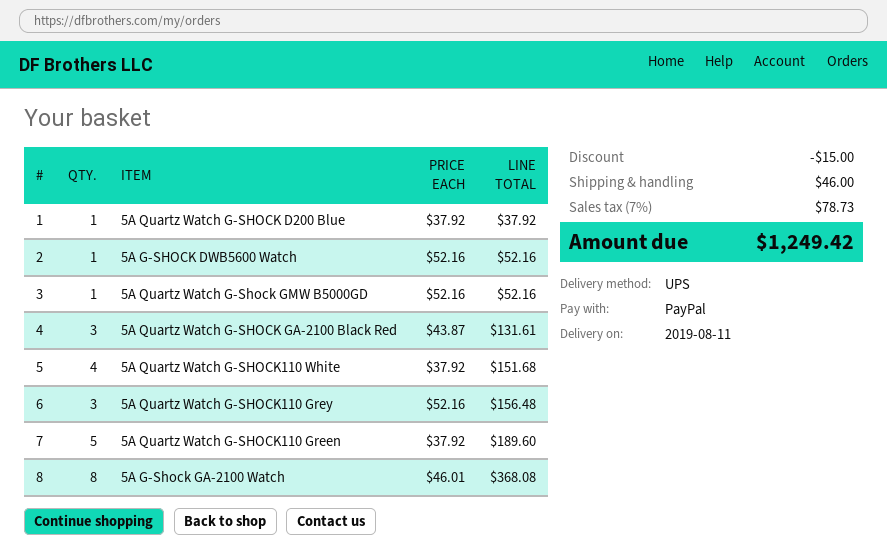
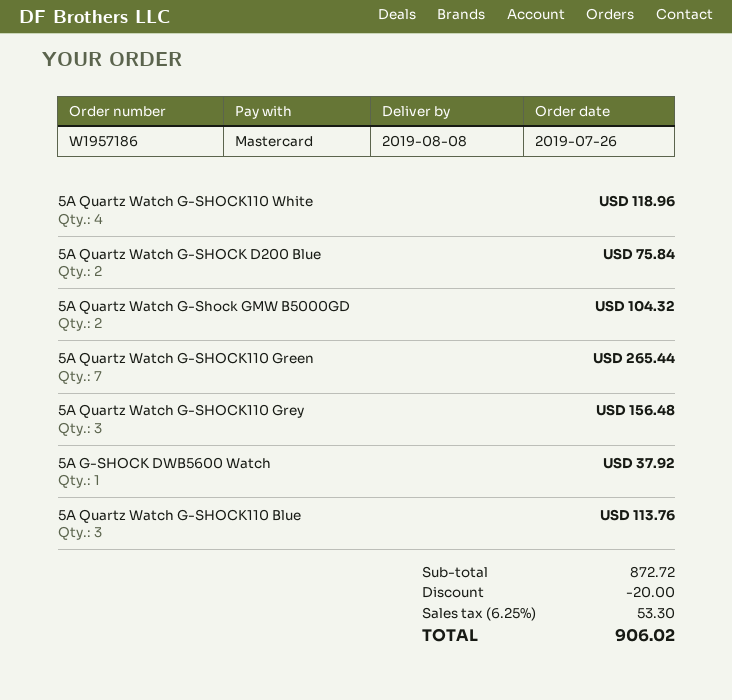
delivery date: 2019-08-11 -> 2019-08-08
payment method: PayPal -> Mastercard
5A Quartz Watch G-SHOCK D200 Blue: 1 for 37.92 -> 2 for 75.84
5A G-SHOCK DWB5600 Watch: 1 for 52.16 -> 1 for 37.92
5A Quartz Watch G-Shock GMW B5000GD: 1 for 52.16 -> 2 for 104.32
5A Quartz Watch G-SHOCK GA-2100 Black Red: 3 for 131.61 -> none
5A Quartz Watch G-SHOCK110 White: 4 for 151.68 -> 4 for 118.96
5A Quartz Watch G-SHOCK110 Green: 5 for 189.60 -> 7 for 265.44
5A G-Shock GA-2100 Watch: 8 for 368.08 -> none
5A Quartz Watch G-SHOCK110 Blue: none -> 3 for 113.76
discount: 15.00 -> 20.00
shipping: 46.00 -> none
tax: 7% = 78.73 -> 6.25% = 53.30
total: 1249.42 -> 906.02

